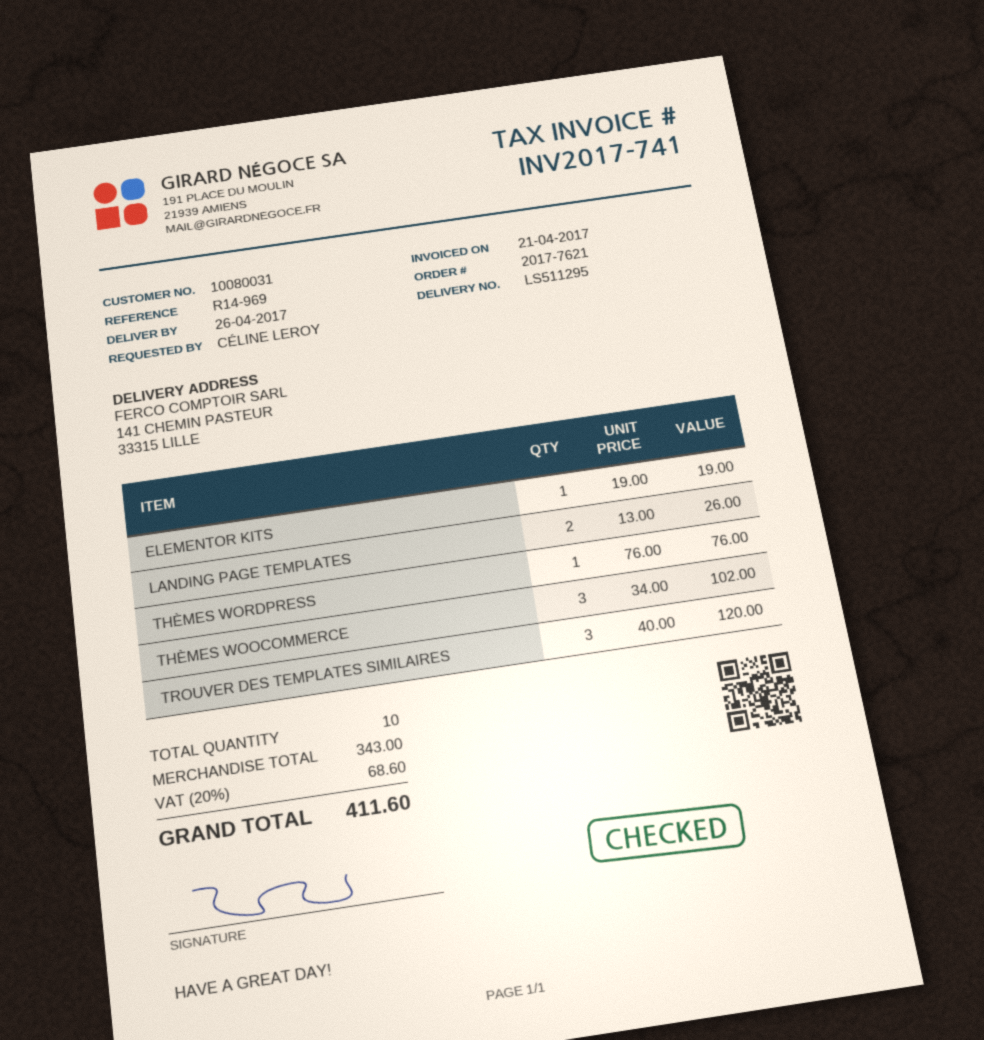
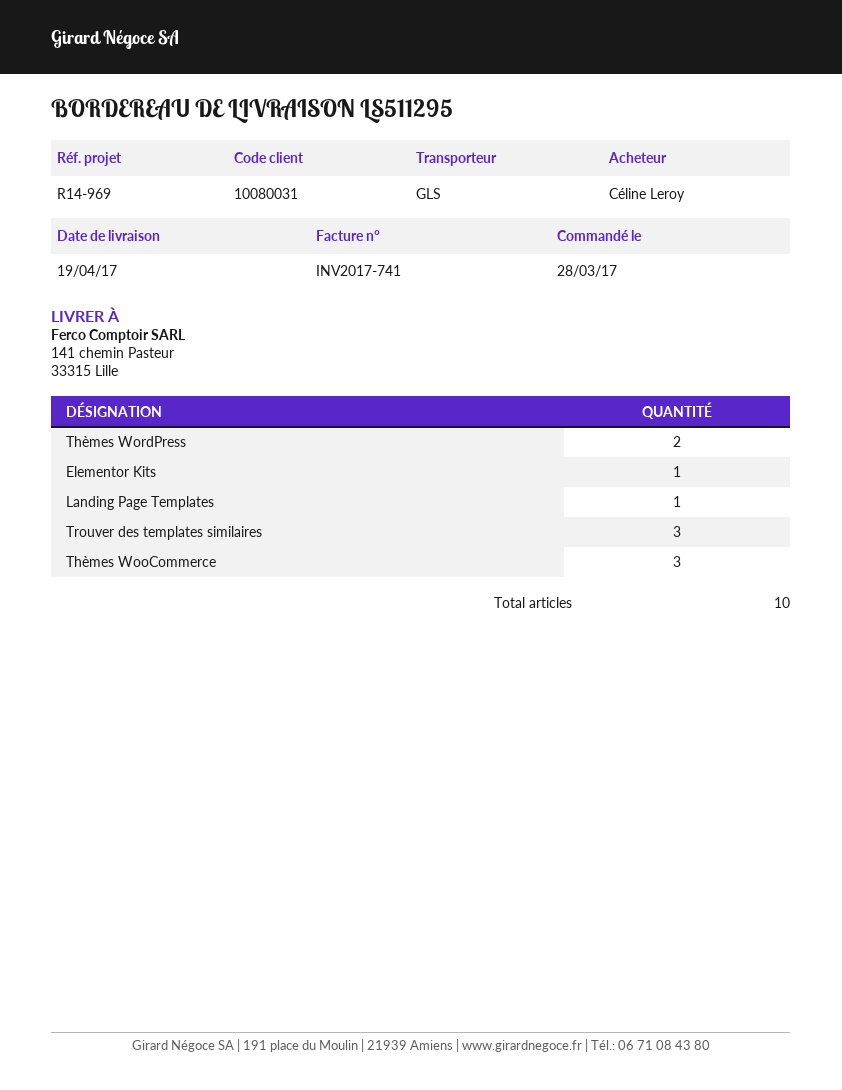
delivery date: 2017-04-26 -> 2017-04-19
LANDING PAGE TEMPLATES: 2 -> 1
THÈMES WORDPRESS: 1 -> 2

